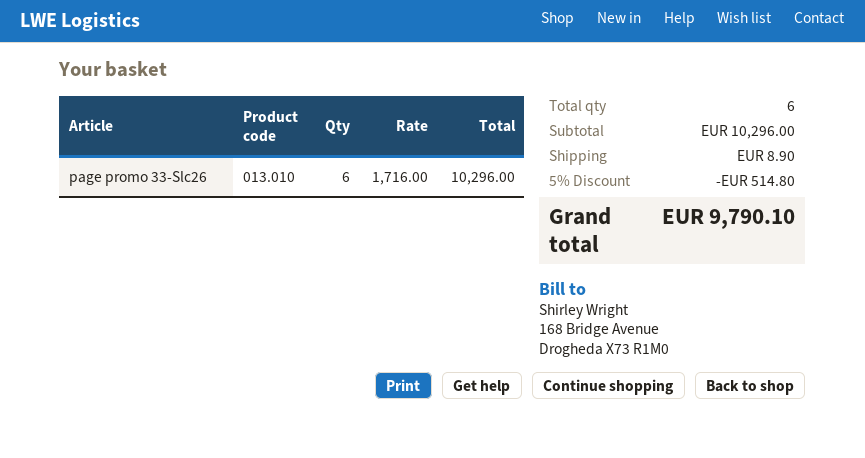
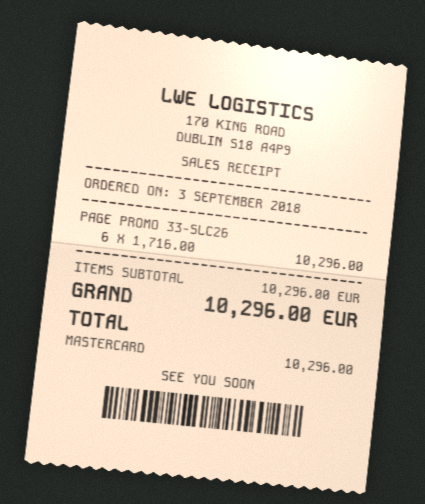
discount: 5% = 514.80 -> none
shipping: 8.90 -> none
total: 9790.10 -> 10296.00

